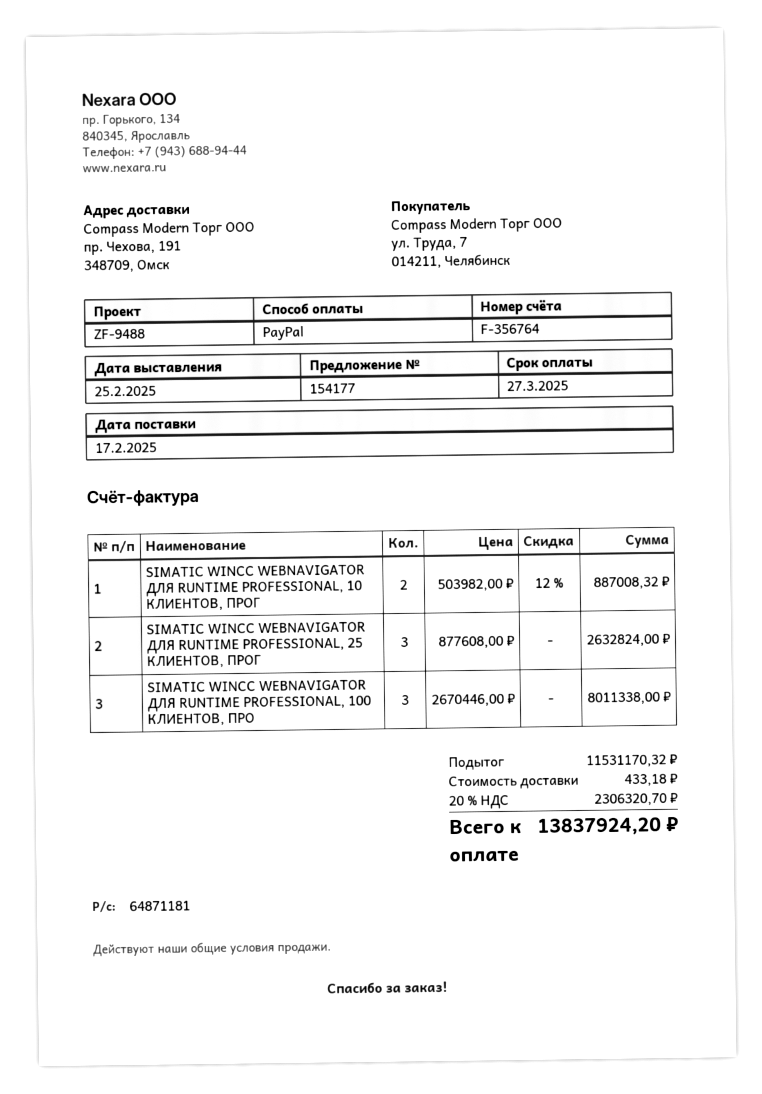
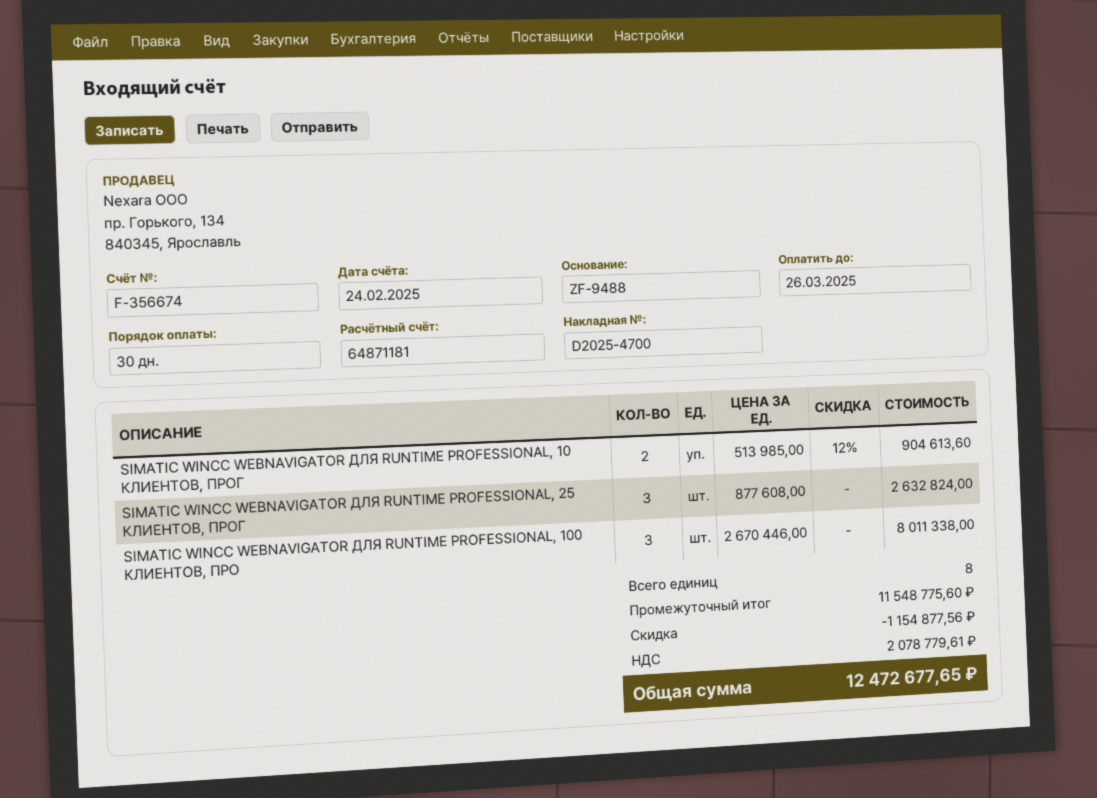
invoice number: F-356764 -> F-356674
invoice date: 2025-02-25 -> 2025-02-24
due date: 2025-03-27 -> 2025-03-26
SIMATIC WINCC WEBNAVIGATOR ДЛЯ RUNTIME PROFESSIONAL, 10 КЛИЕНТОВ, ПРОГ: 2 x 503982.00 - 12% = 887008.32 -> 2 x 513985.00 - 12% = 904613.60
subtotal: 11531170.32 -> 11548775.60
discount: none -> 1154877.56
shipping: 433.18 -> none
tax: 2306320.70 -> 2078779.61
total: 13837924.20 -> 12472677.65

